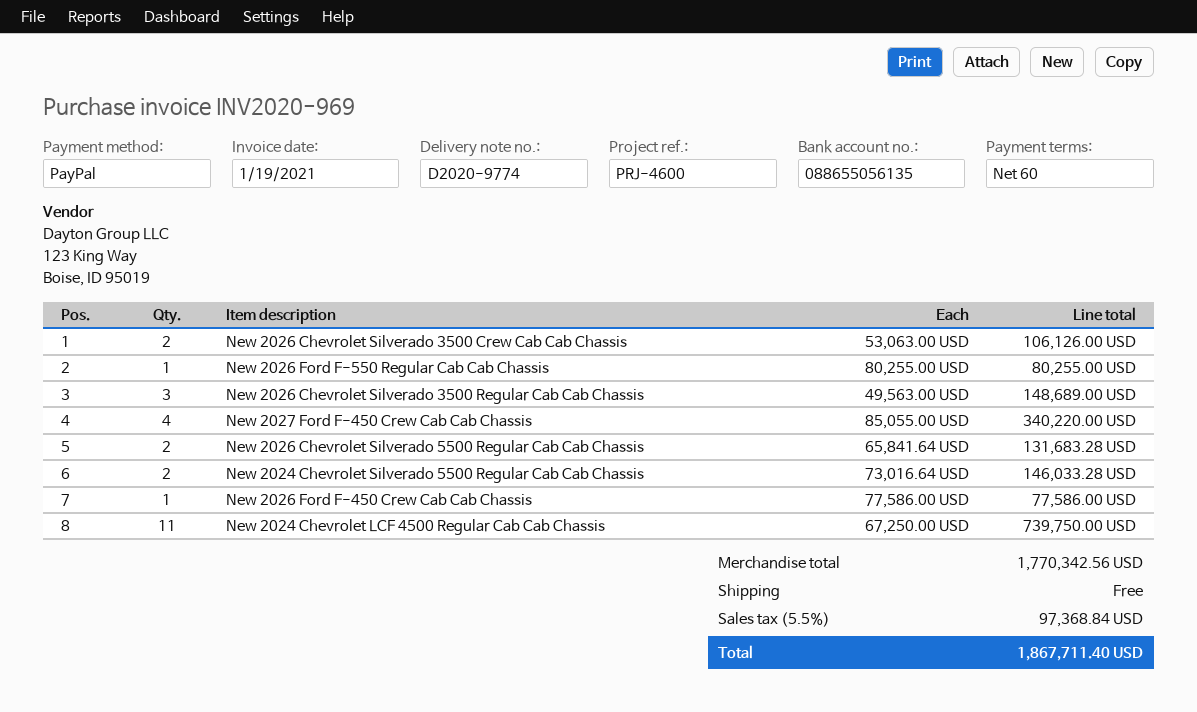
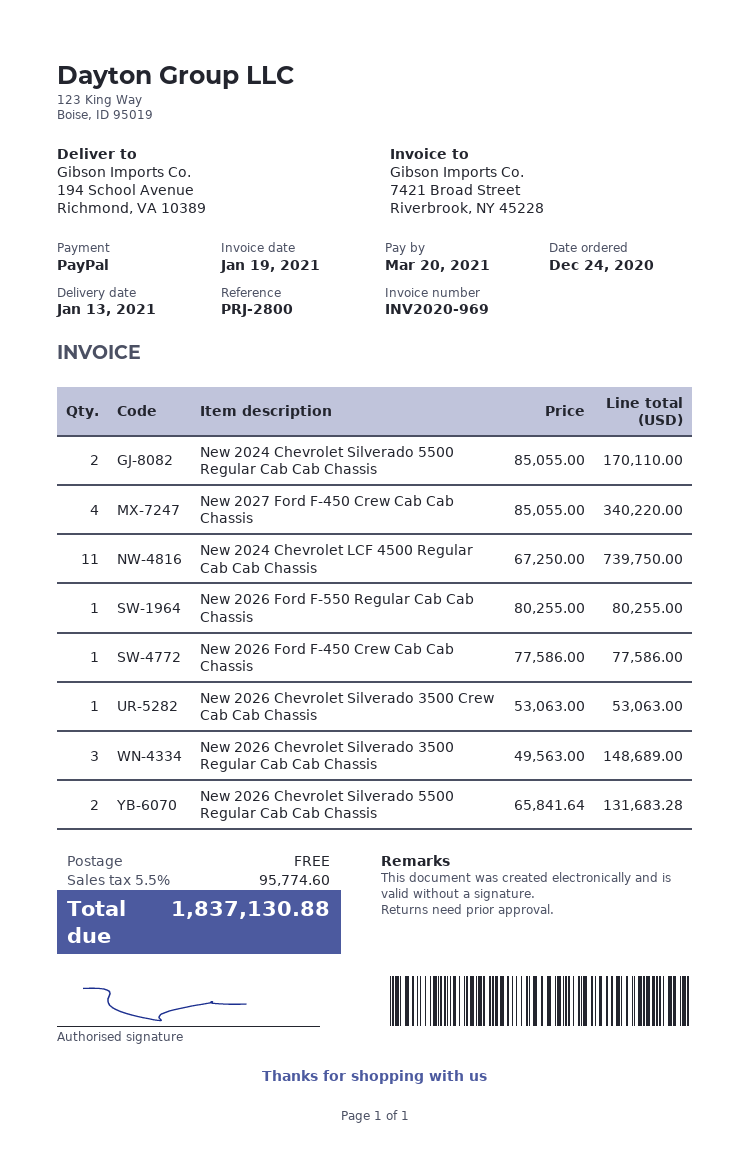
reference: PRJ-4600 -> PRJ-2800
New 2026 Chevrolet Silverado 3500 Crew Cab Cab Chassis: 2 x 53063.00 = 106126.00 -> 1 x 53063.00 = 53063.00
New 2024 Chevrolet Silverado 5500 Regular Cab Cab Chassis: 2 x 73016.64 = 146033.28 -> 2 x 85055.00 = 170110.00
tax: 5.5% = 97368.84 -> 5.5% = 95774.60
total: 1867711.40 -> 1837130.88

